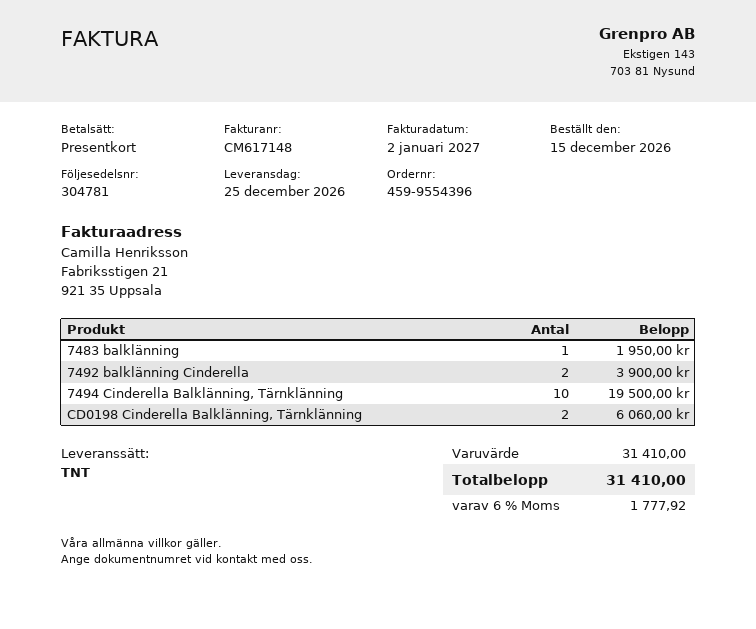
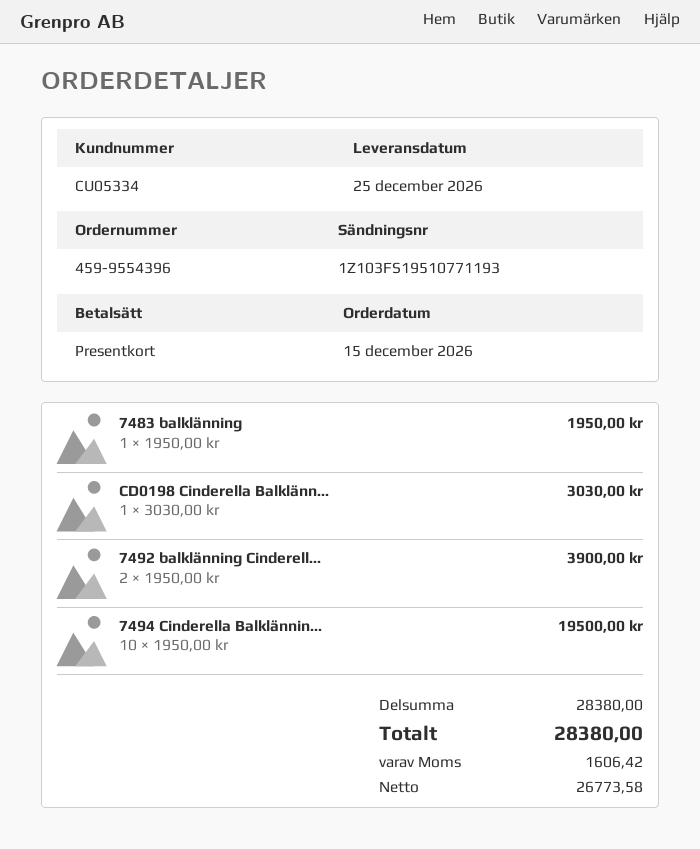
CD0198 Cinderella Balklänning, Tärnklänning: 2 for 6060.00 -> 1 for 3030.00
subtotal: 31410.00 -> 28380.00
tax: 1777.92 -> 1606.42
total: 31410.00 -> 28380.00

